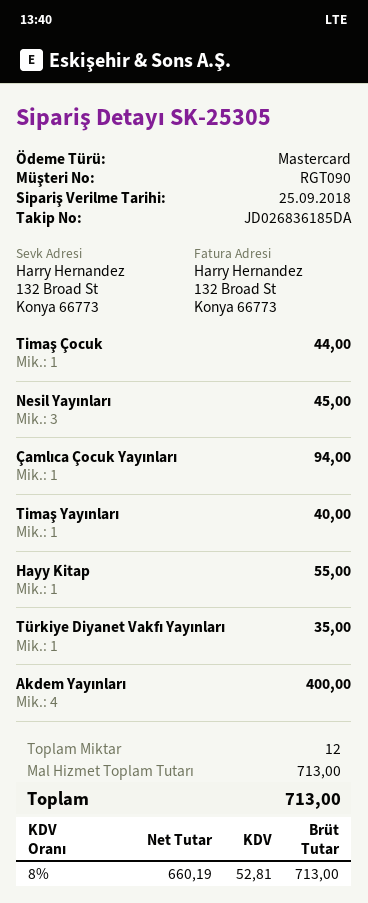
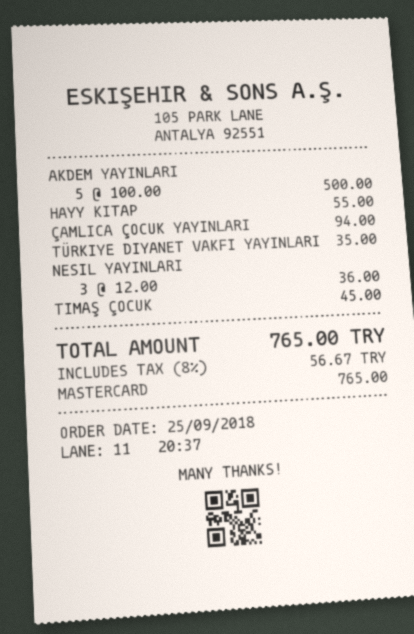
Timaş Çocuk: 1 for 44.00 -> 1 for 45.00
Nesil Yayınları: 3 for 45.00 -> 3 for 36.00
Timaş Yayınları: 1 for 40.00 -> none
Akdem Yayınları: 4 for 400.00 -> 5 for 500.00
tax: 8% = 52.81 -> 8% = 56.67
total: 713.00 -> 765.00

